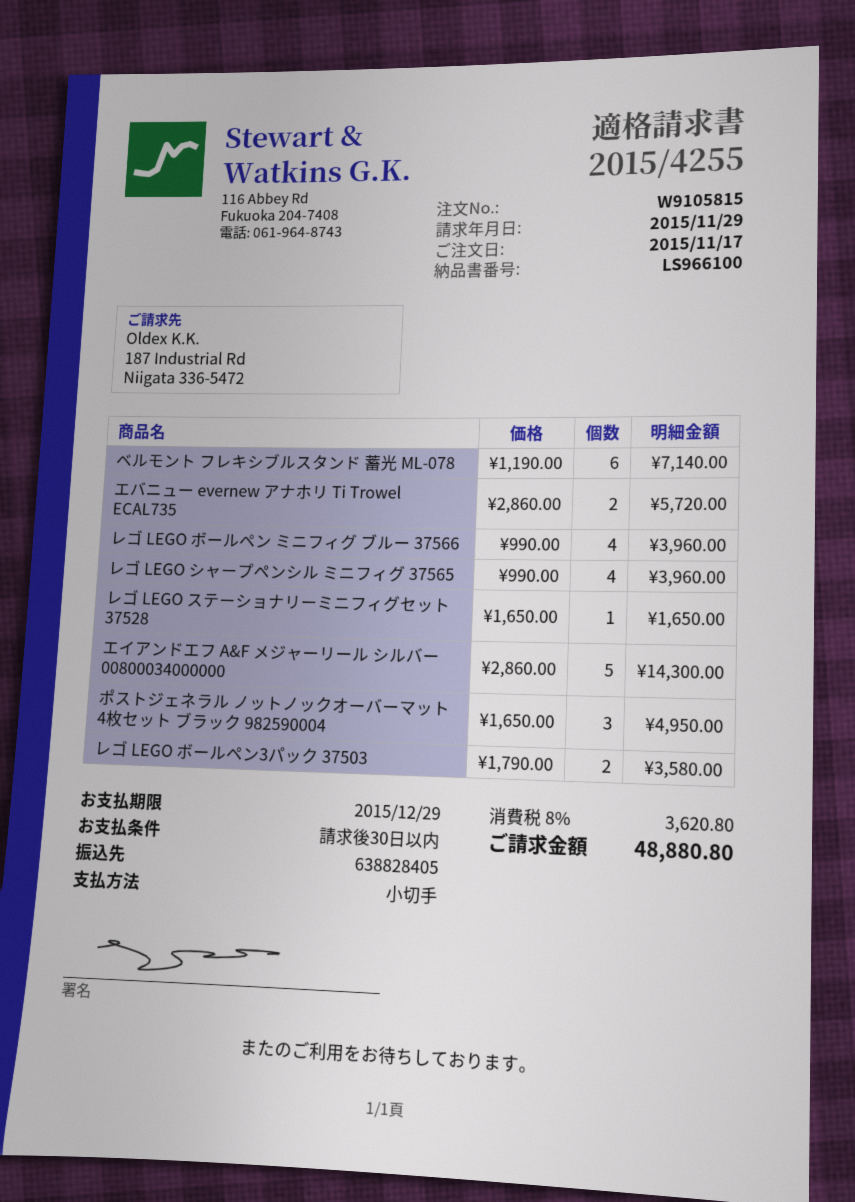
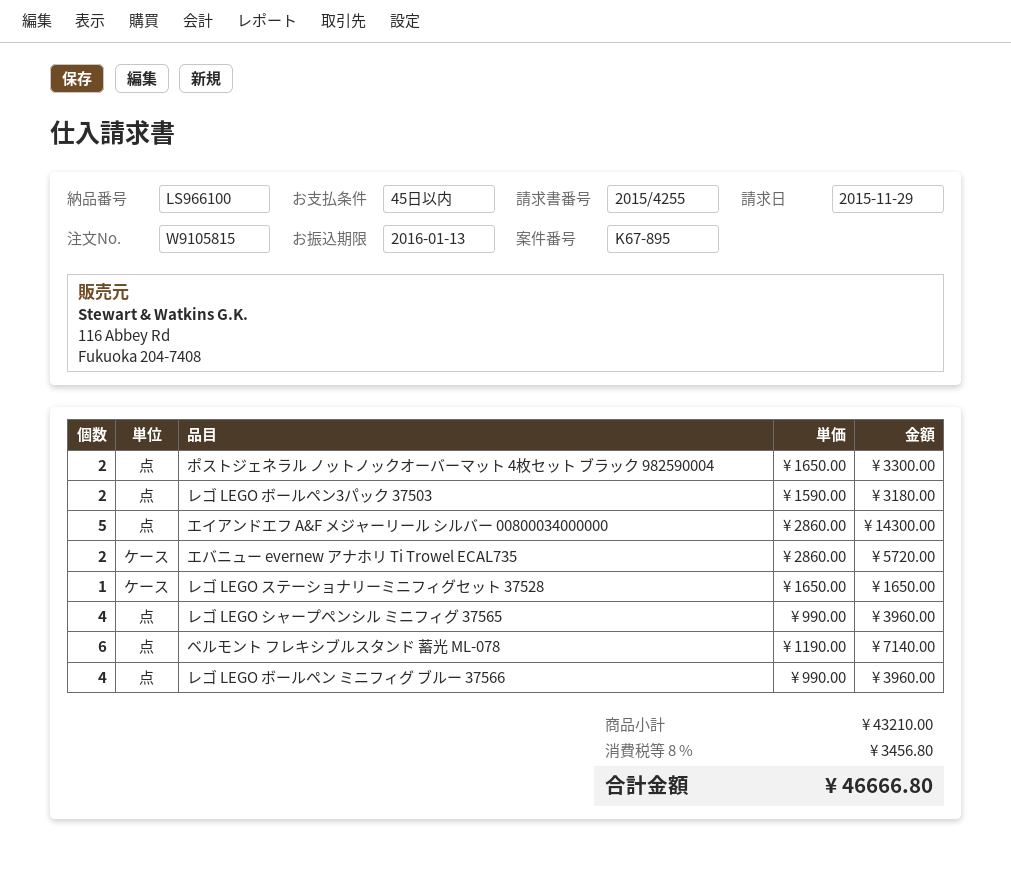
payment terms: 30 days -> 45 days
due date: 2015-12-29 -> 2016-01-13
ポストジェネラル ノットノックオーバーマット 4枚セット ブラック 982590004: 3 x 1650.00 = 4950.00 -> 2 x 1650.00 = 3300.00
レゴ LEGO ボールペン3パック 37503: 2 x 1790.00 = 3580.00 -> 2 x 1590.00 = 3180.00
tax: 8% = 3620.80 -> 8% = 3456.80
total: 48880.80 -> 46666.80

